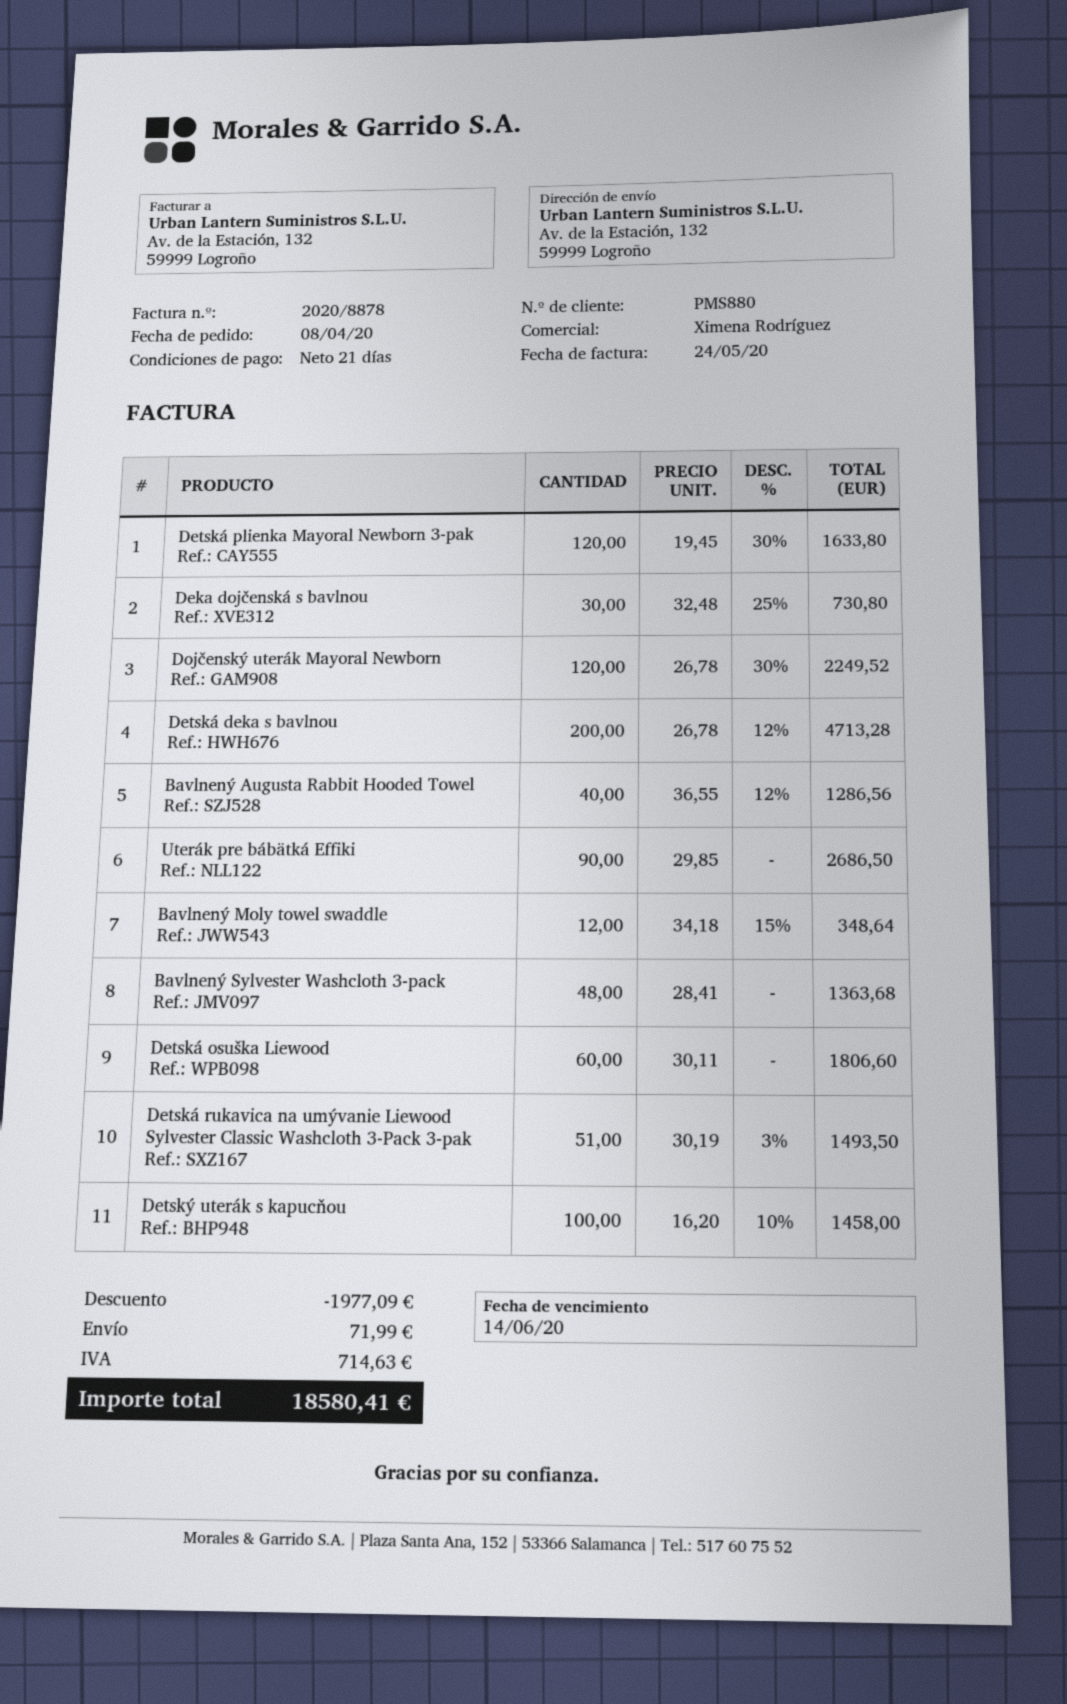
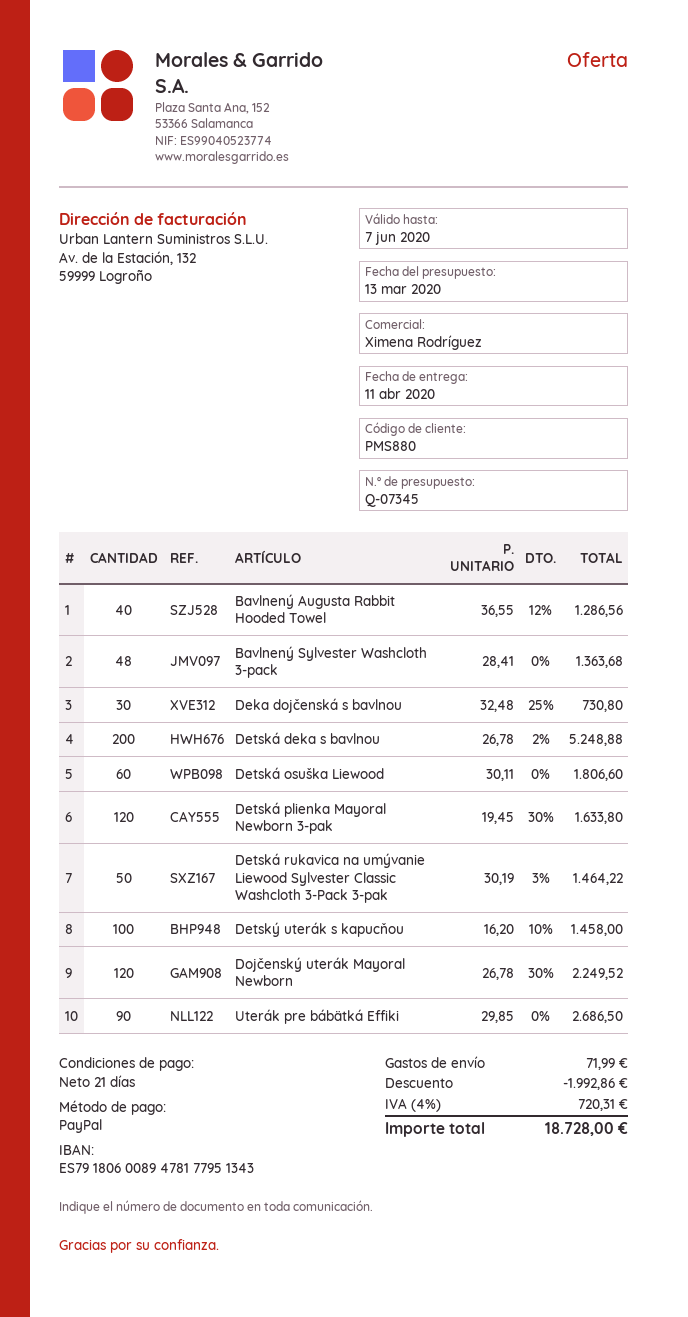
Detská deka s bavlnou: 200 x 26.78 - 12% = 4713.28 -> 200 x 26.78 - 2% = 5248.88
Bavlnený Moly towel swaddle: 12 x 34.18 - 15% = 348.64 -> none
Detská rukavica na umývanie Liewood Sylvester Classic Washcloth 3-Pack 3-pak: 51 x 30.19 - 3% = 1493.50 -> 50 x 30.19 - 3% = 1464.22
discount: 1977.09 -> 1992.86
tax: 714.63 -> 720.31
total: 18580.41 -> 18728.00

